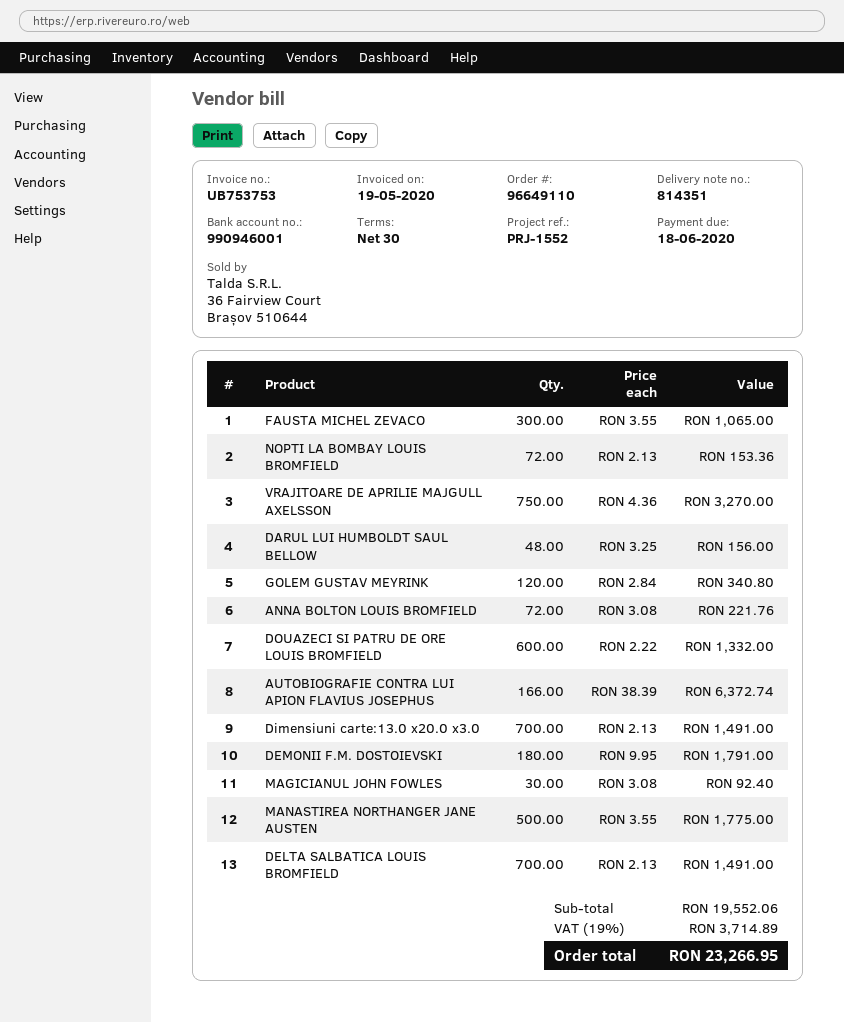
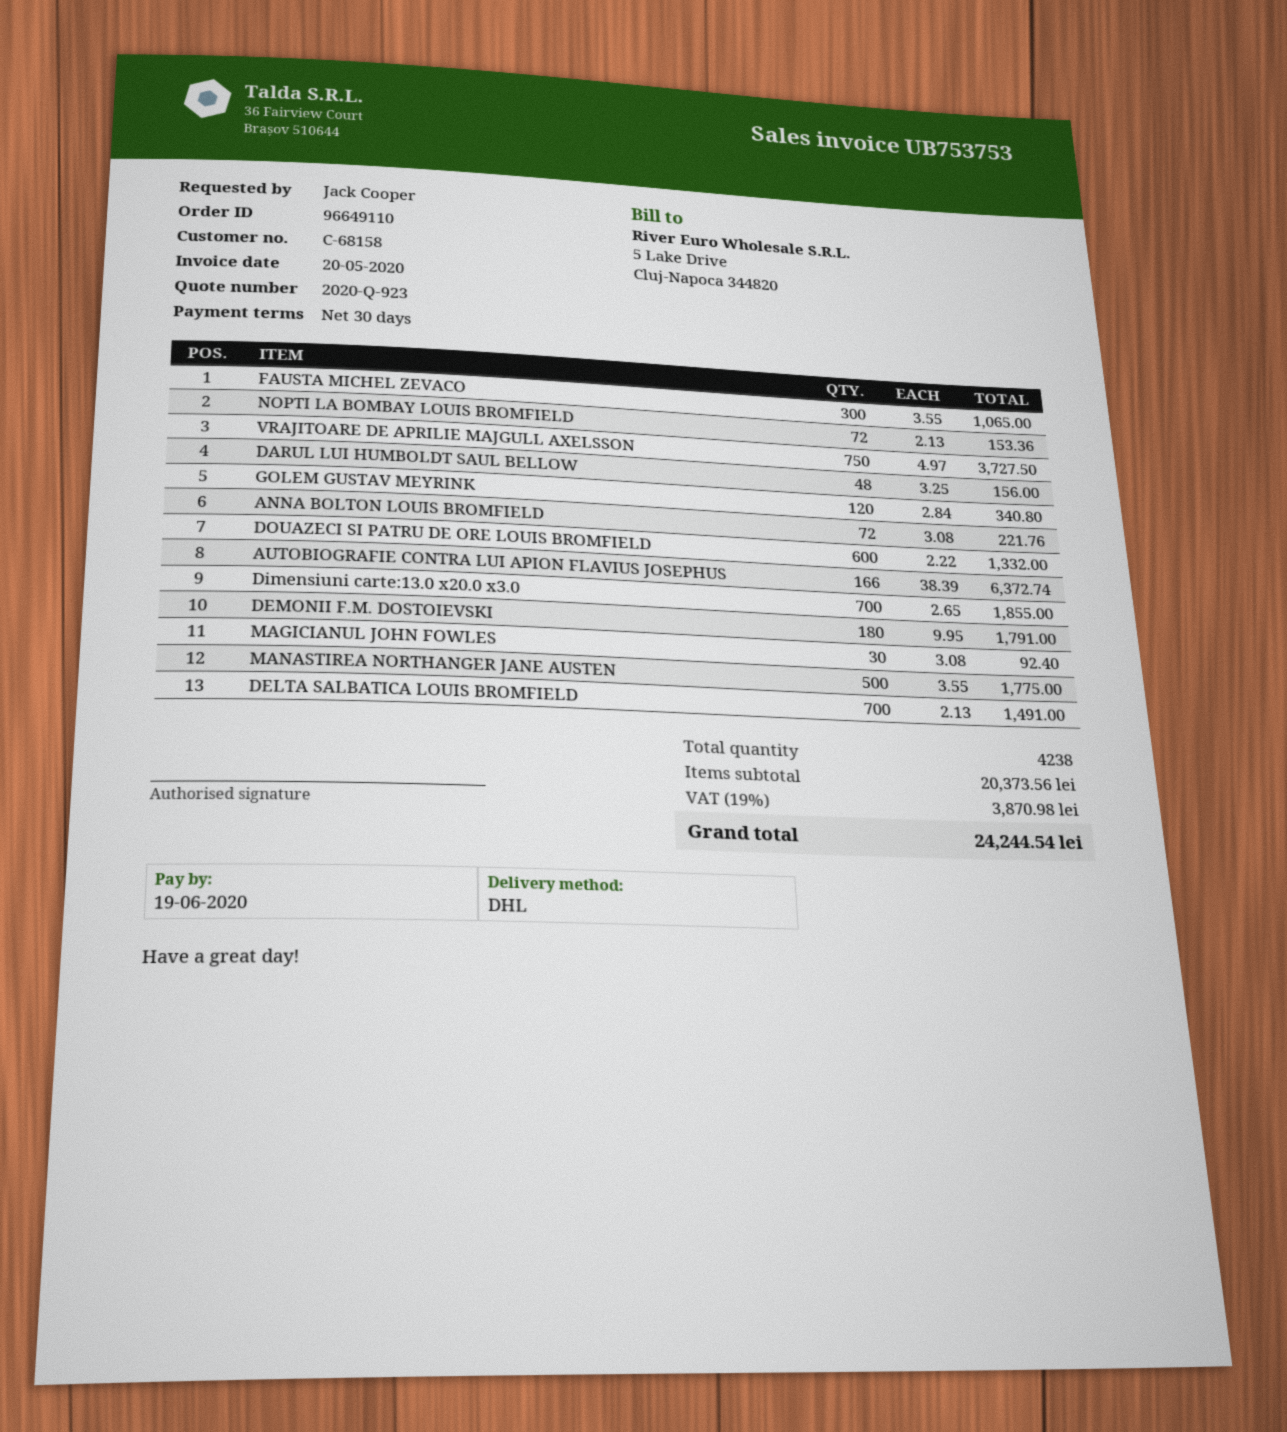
invoice date: 2020-05-19 -> 2020-05-20
due date: 2020-06-18 -> 2020-06-19
VRAJITOARE DE APRILIE MAJGULL AXELSSON: 750 x 4.36 = 3270.00 -> 750 x 4.97 = 3727.50
Dimensiuni carte:13.0 x20.0 x3.0: 700 x 2.13 = 1491.00 -> 700 x 2.65 = 1855.00
subtotal: 19552.06 -> 20373.56
tax: 19% = 3714.89 -> 19% = 3870.98
total: 23266.95 -> 24244.54

